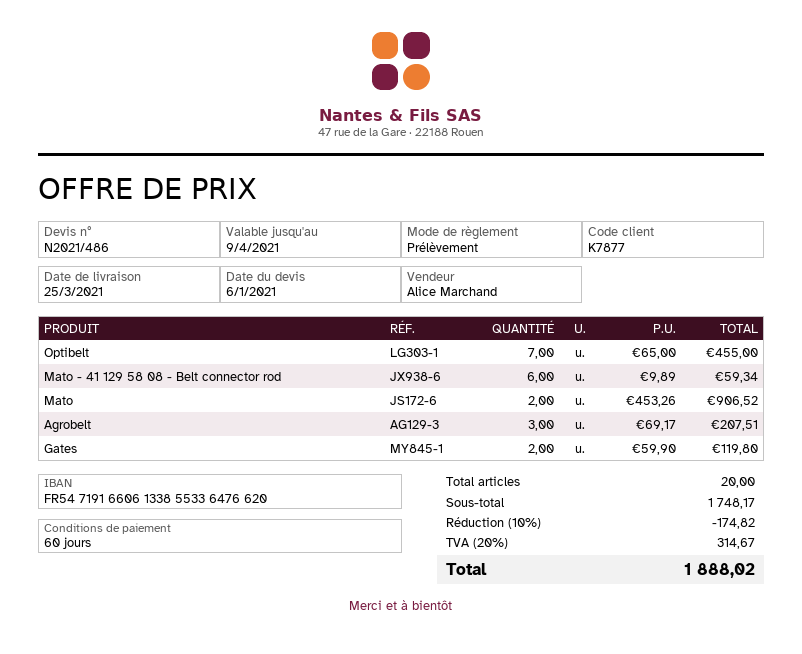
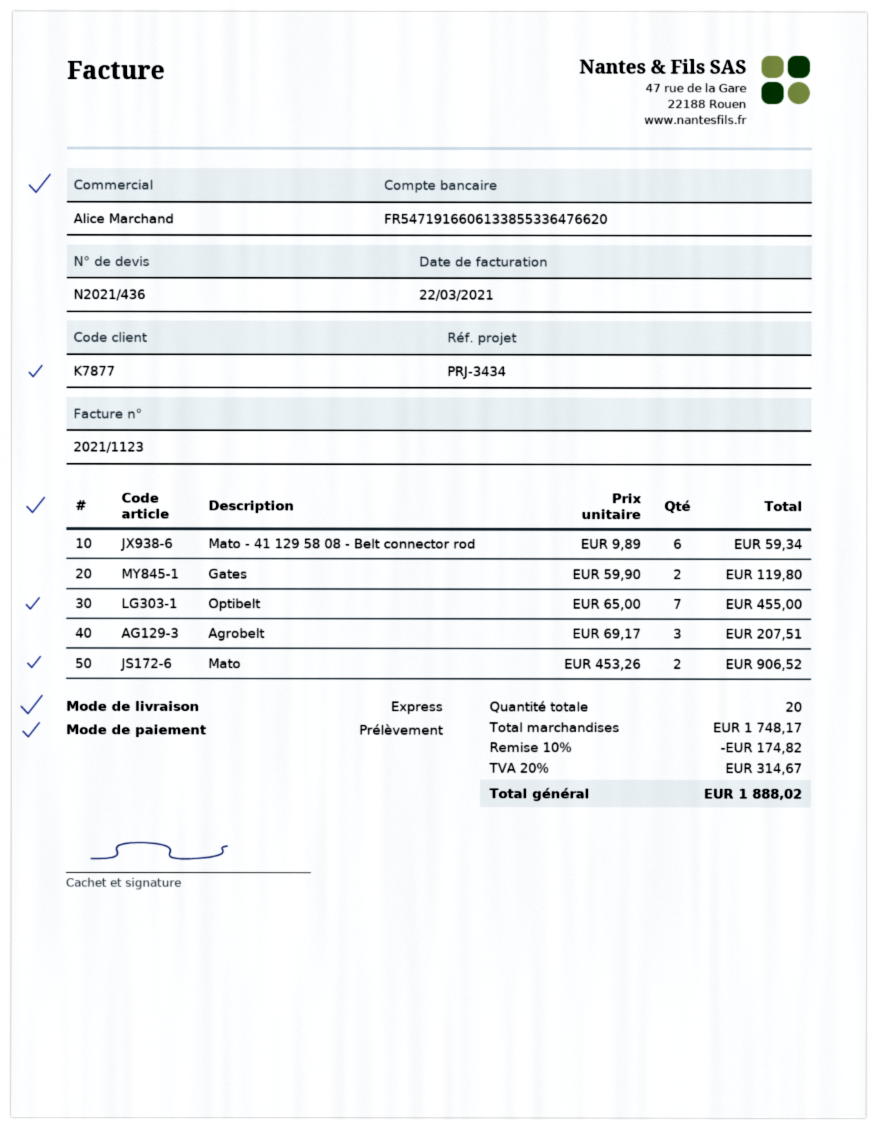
quote number: N2021/486 -> N2021/436

